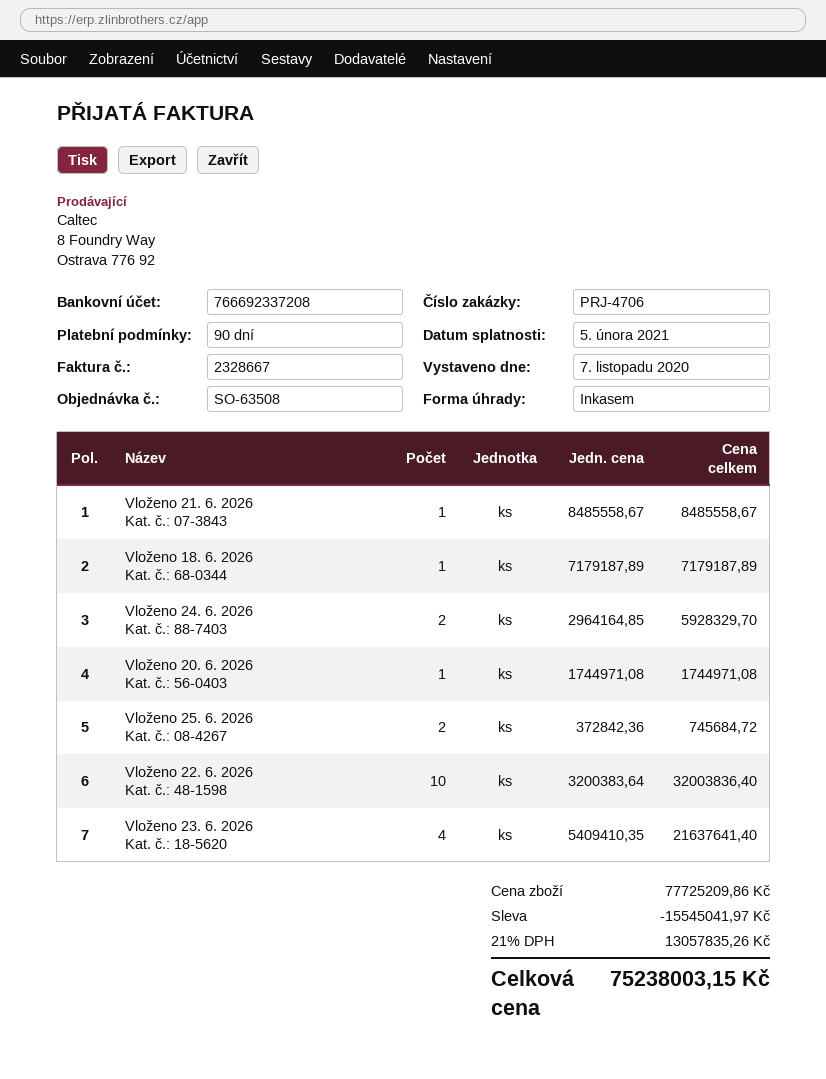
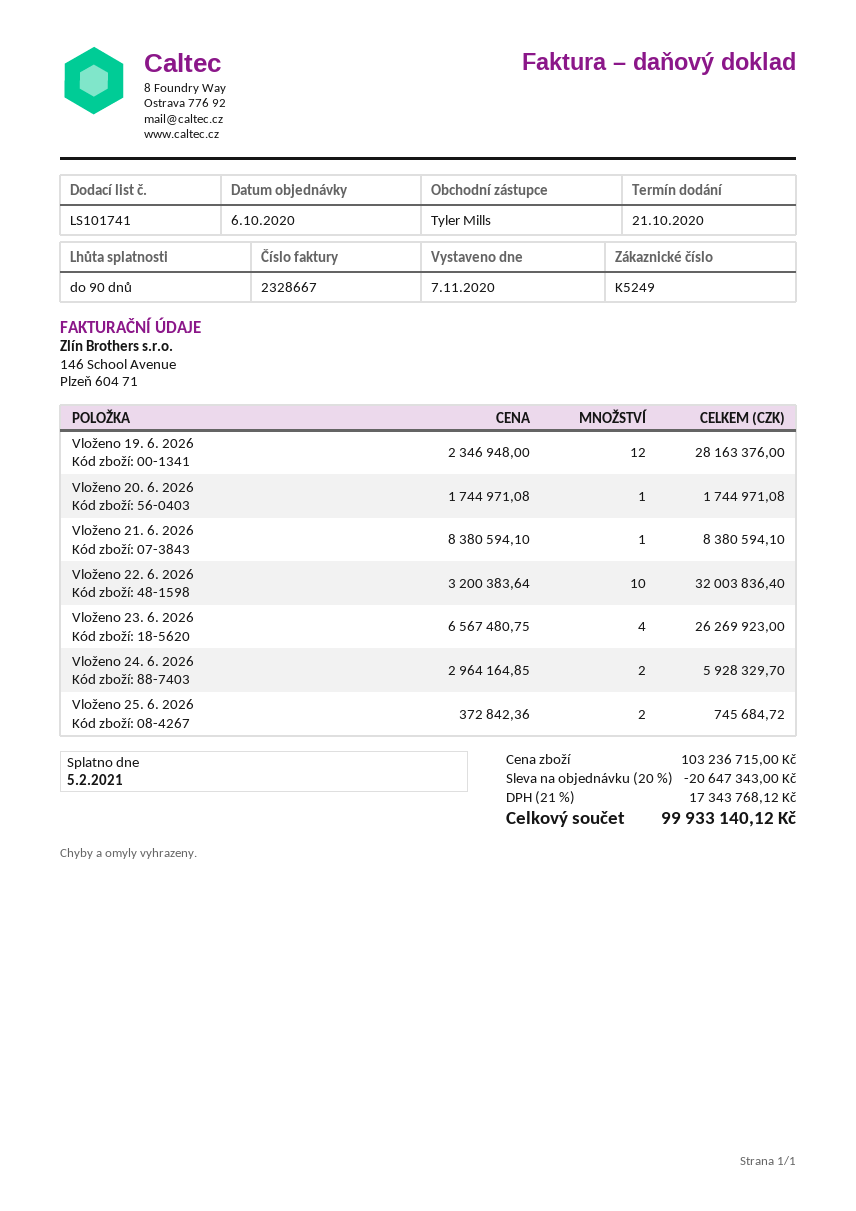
Vloženo 21. 6. 2026: 1 x 8485558.67 = 8485558.67 -> 1 x 8380594.10 = 8380594.10
Vloženo 18. 6. 2026: 1 x 7179187.89 = 7179187.89 -> none
Vloženo 23. 6. 2026: 4 x 5409410.35 = 21637641.40 -> 4 x 6567480.75 = 26269923.00
Vloženo 19. 6. 2026: none -> 12 x 2346948.00 = 28163376.00
subtotal: 77725209.86 -> 103236715.00
discount: 15545041.97 -> 20647343.00
tax: 21% = 13057835.26 -> 21% = 17343768.12
total: 75238003.15 -> 99933140.12

